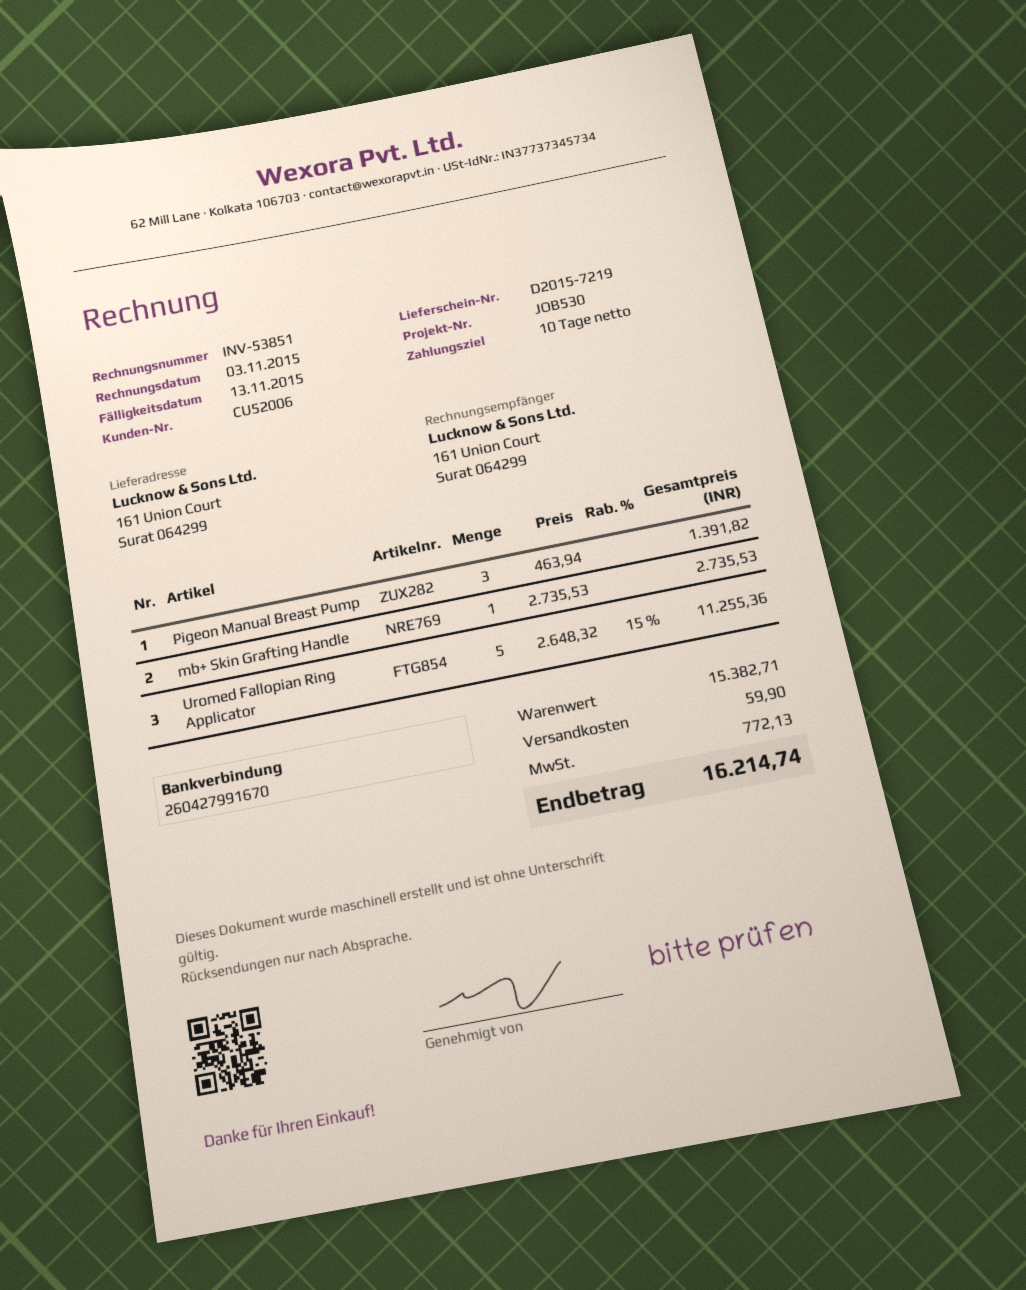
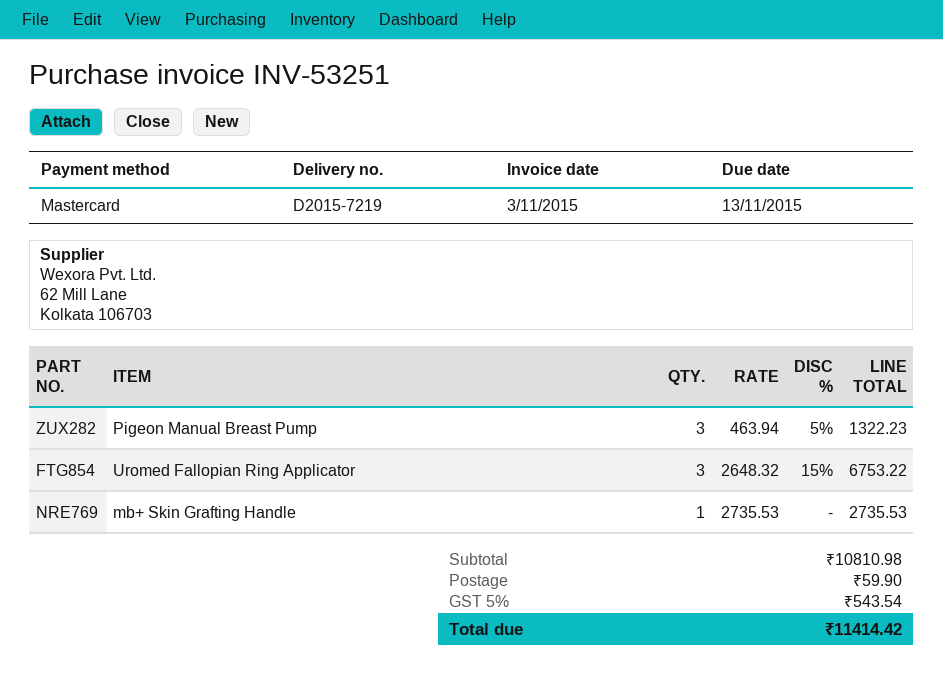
invoice number: INV-53851 -> INV-53251
Pigeon Manual Breast Pump: 3 x 463.94 = 1391.82 -> 3 x 463.94 - 5% = 1322.23
Uromed Fallopian Ring Applicator: 5 x 2648.32 - 15% = 11255.36 -> 3 x 2648.32 - 15% = 6753.22
subtotal: 15382.71 -> 10810.98
tax: 772.13 -> 543.54
total: 16214.74 -> 11414.42

